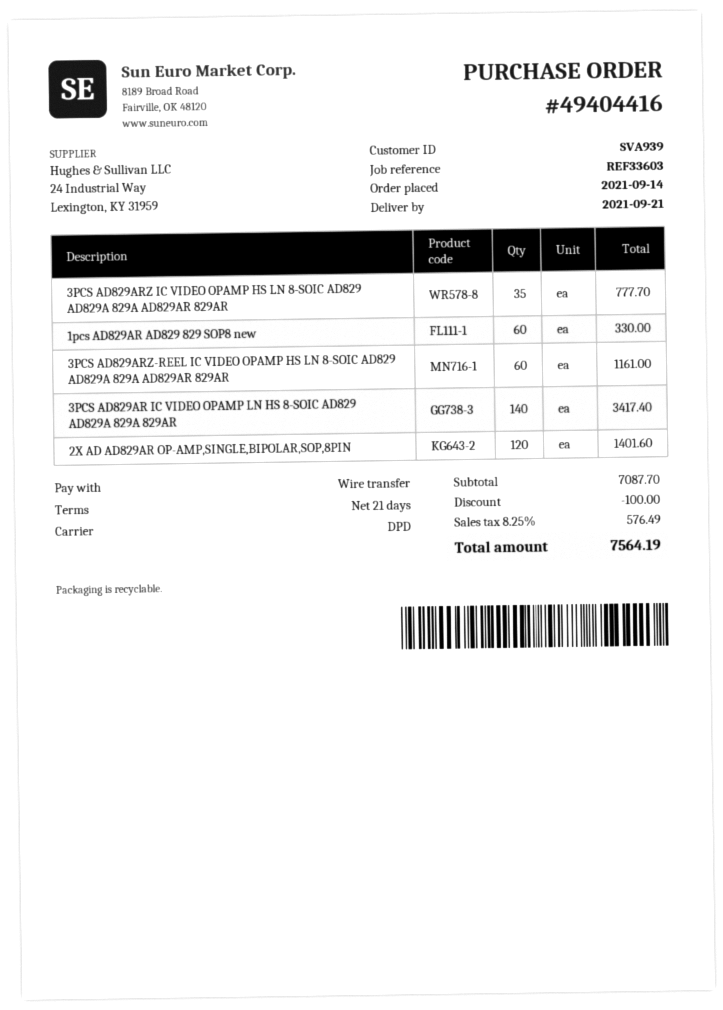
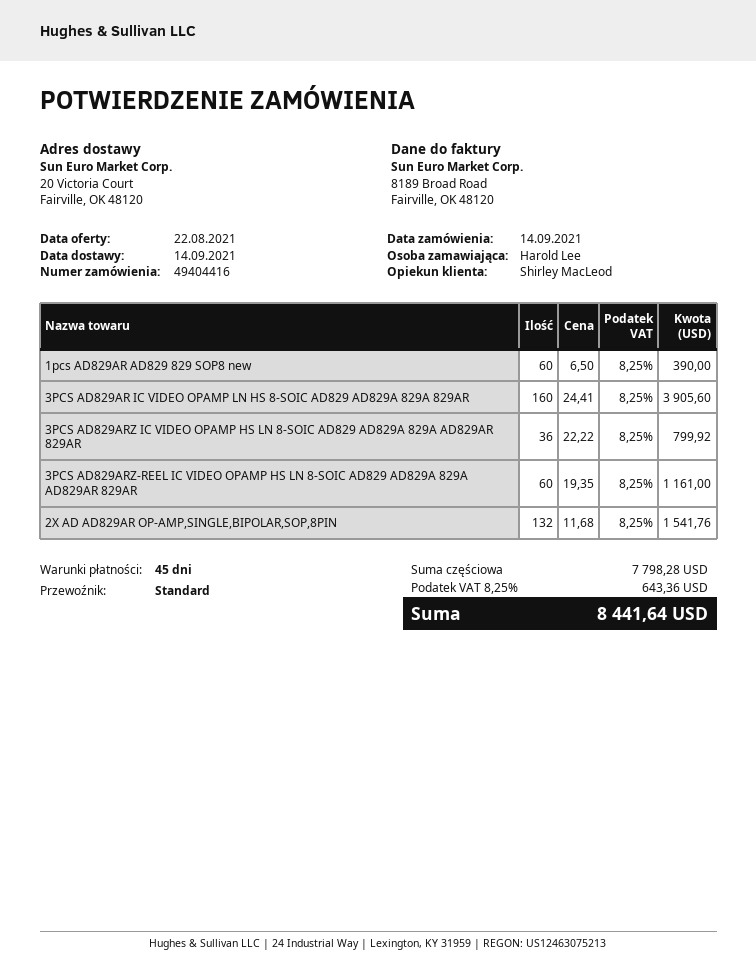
delivery date: 2021-09-21 -> 2021-09-14
payment terms: 21 days -> 45 days
shipping method: DPD -> standard
3PCS AD829ARZ IC VIDEO OPAMP HS LN 8-SOIC AD829 AD829A 829A AD829AR 829AR: 35 for 777.70 -> 36 for 799.92
1pcs AD829AR AD829 829 SOP8 new: 60 for 330.00 -> 60 for 390.00
3PCS AD829AR IC VIDEO OPAMP LN HS 8-SOIC AD829 AD829A 829A 829AR: 140 for 3417.40 -> 160 for 3905.60
2X AD AD829AR OP-AMP,SINGLE,BIPOLAR,SOP,8PIN: 120 for 1401.60 -> 132 for 1541.76
subtotal: 7087.70 -> 7798.28
discount: 100.00 -> none
tax: 8.25% = 576.49 -> 8.25% = 643.36
total: 7564.19 -> 8441.64

